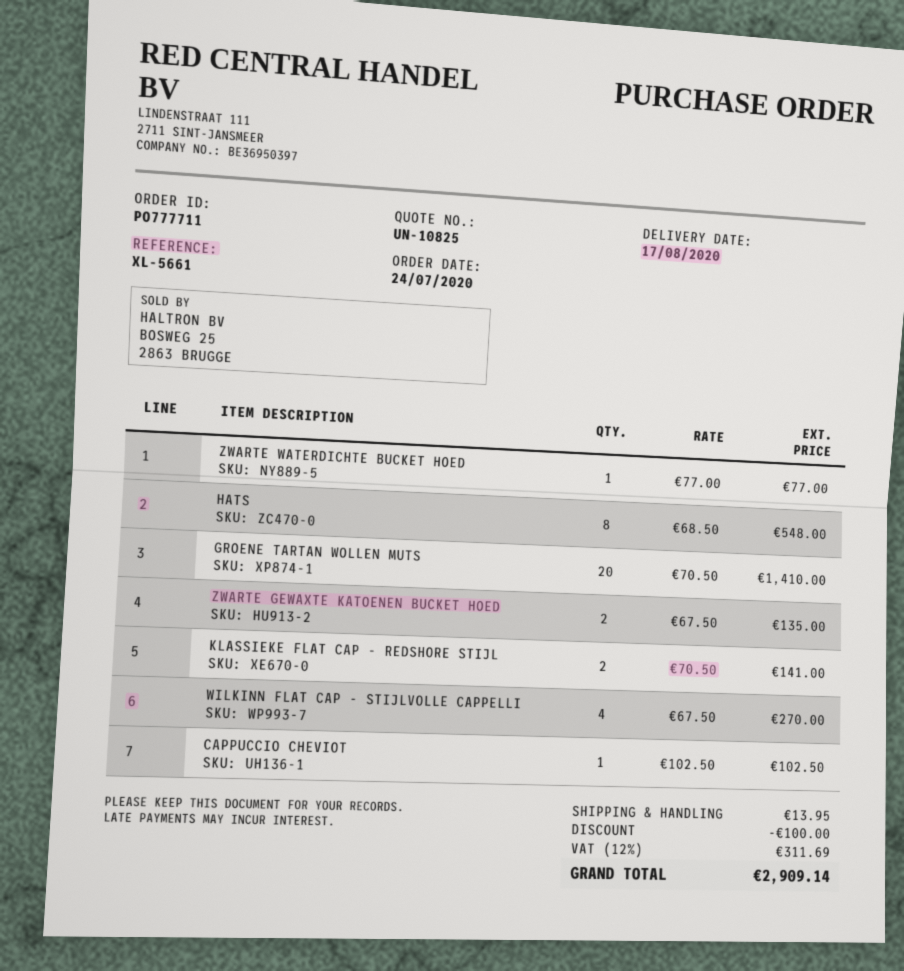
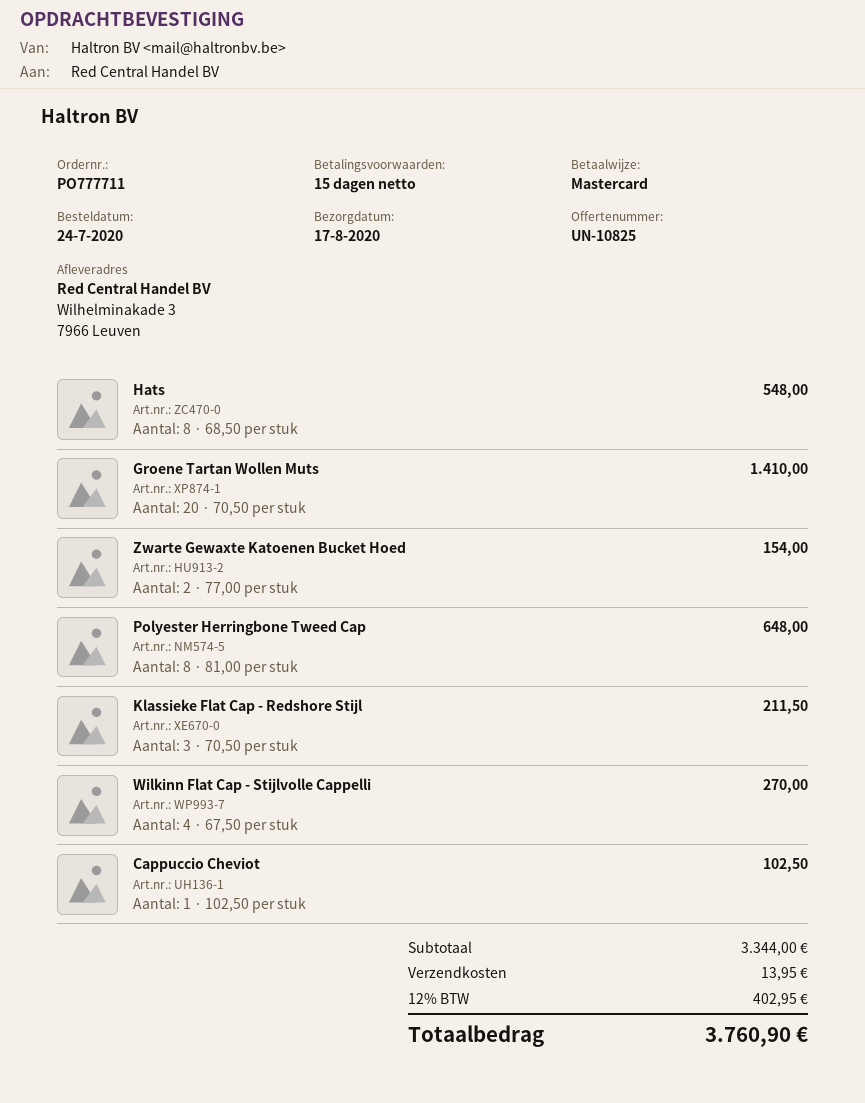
ZWARTE WATERDICHTE BUCKET HOED: 1 x 77.00 = 77.00 -> none
ZWARTE GEWAXTE KATOENEN BUCKET HOED: 2 x 67.50 = 135.00 -> 2 x 77.00 = 154.00
KLASSIEKE FLAT CAP - REDSHORE STIJL: 2 x 70.50 = 141.00 -> 3 x 70.50 = 211.50
Polyester Herringbone Tweed Cap: none -> 8 x 81.00 = 648.00
discount: 100.00 -> none
tax: 12% = 311.69 -> 12% = 402.95
total: 2909.14 -> 3760.90

